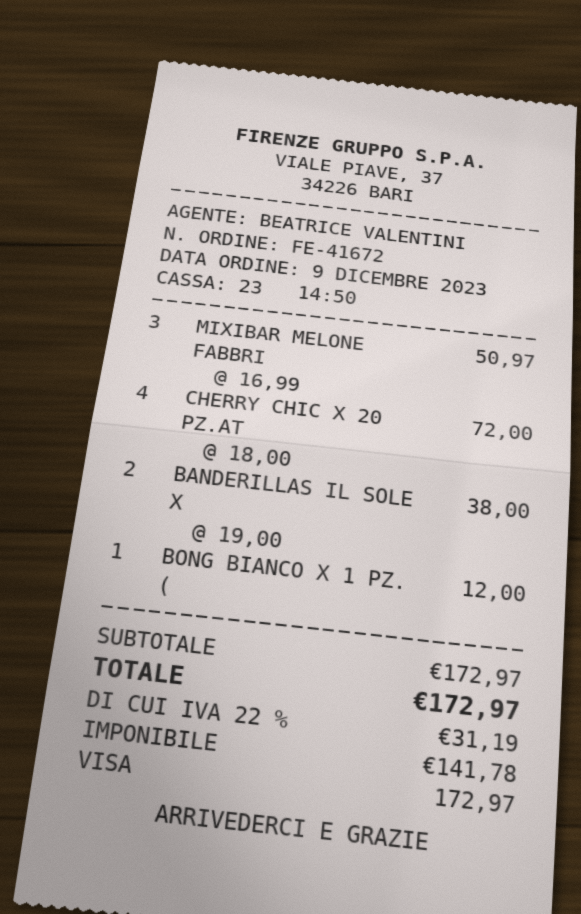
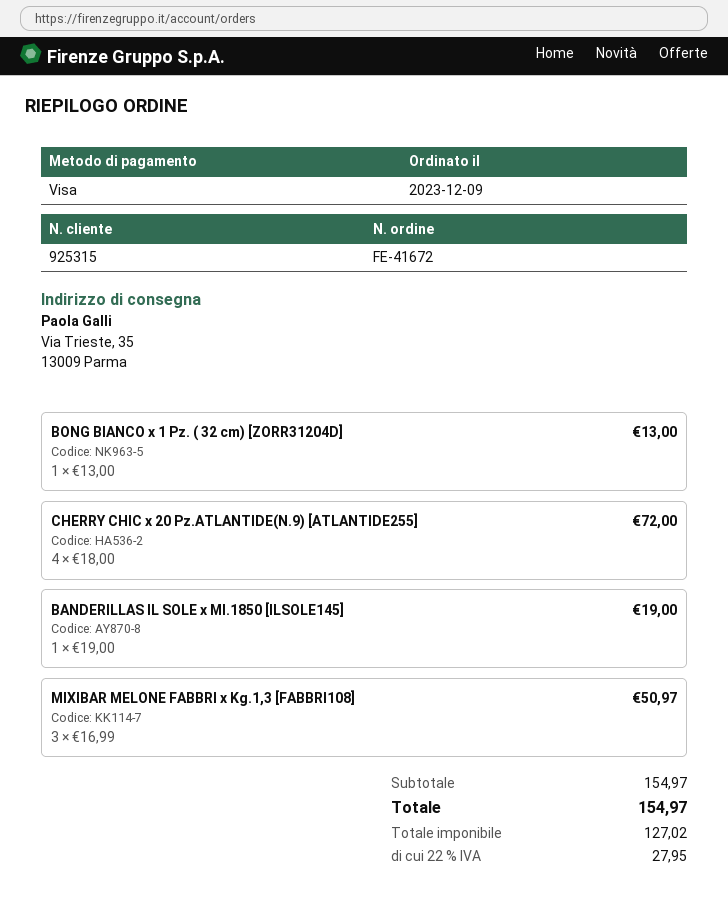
BANDERILLAS IL SOLE X: 2 x 19.00 = 38.00 -> 1 x 19.00 = 19.00
BONG BIANCO X 1 PZ. (: 1 x 12.00 = 12.00 -> 1 x 13.00 = 13.00
subtotal: 172.97 -> 154.97
net: 141.78 -> 127.02
tax: 22% = 31.19 -> 22% = 27.95
total: 172.97 -> 154.97

